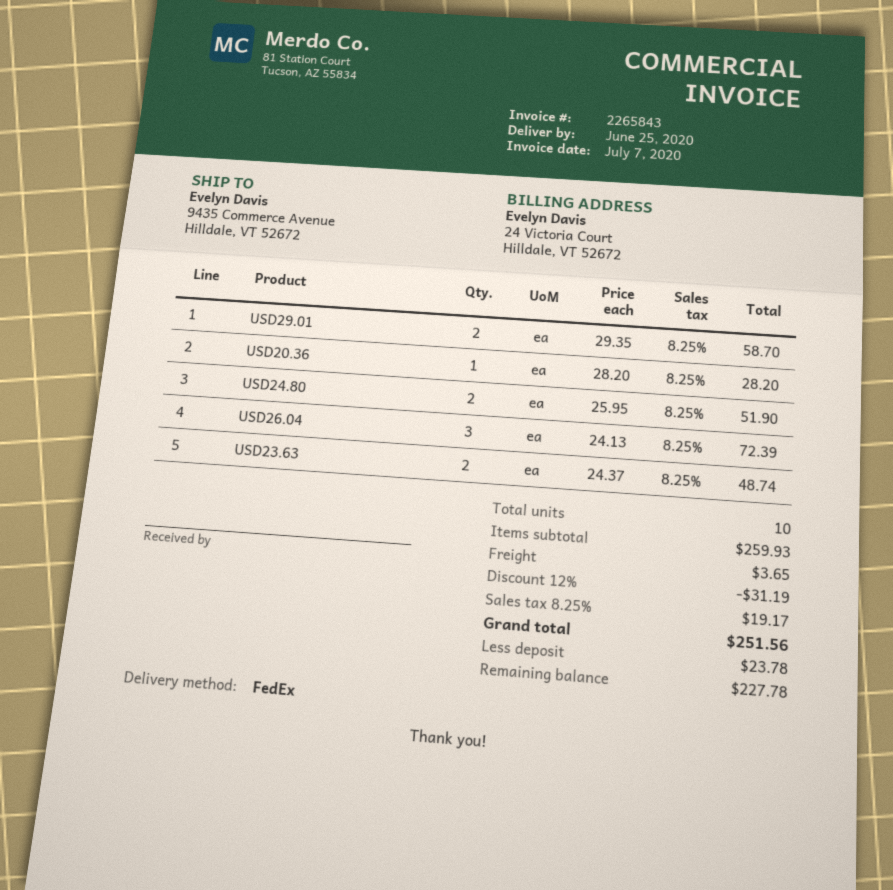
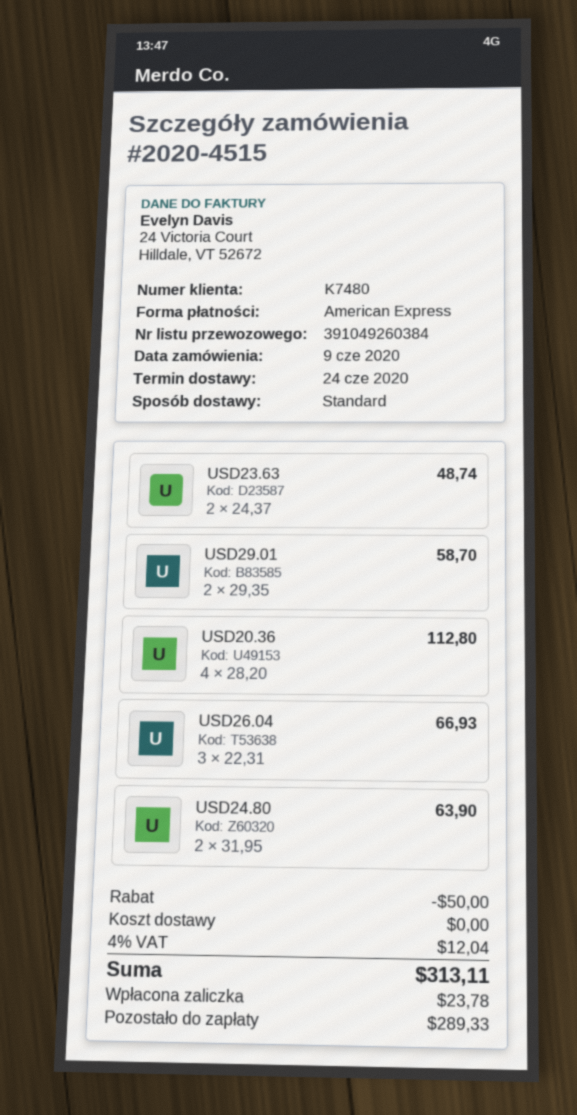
delivery date: 2020-06-25 -> 2020-06-24
shipping method: FedEx -> standard
USD20.36: 1 x 28.20 = 28.20 -> 4 x 28.20 = 112.80
USD24.80: 2 x 25.95 = 51.90 -> 2 x 31.95 = 63.90
USD26.04: 3 x 24.13 = 72.39 -> 3 x 22.31 = 66.93
discount: 31.19 -> 50.00
shipping: 3.65 -> 0.00
tax: 8.25% = 19.17 -> 4% = 12.04
total: 251.56 -> 313.11
balance: 227.78 -> 289.33

